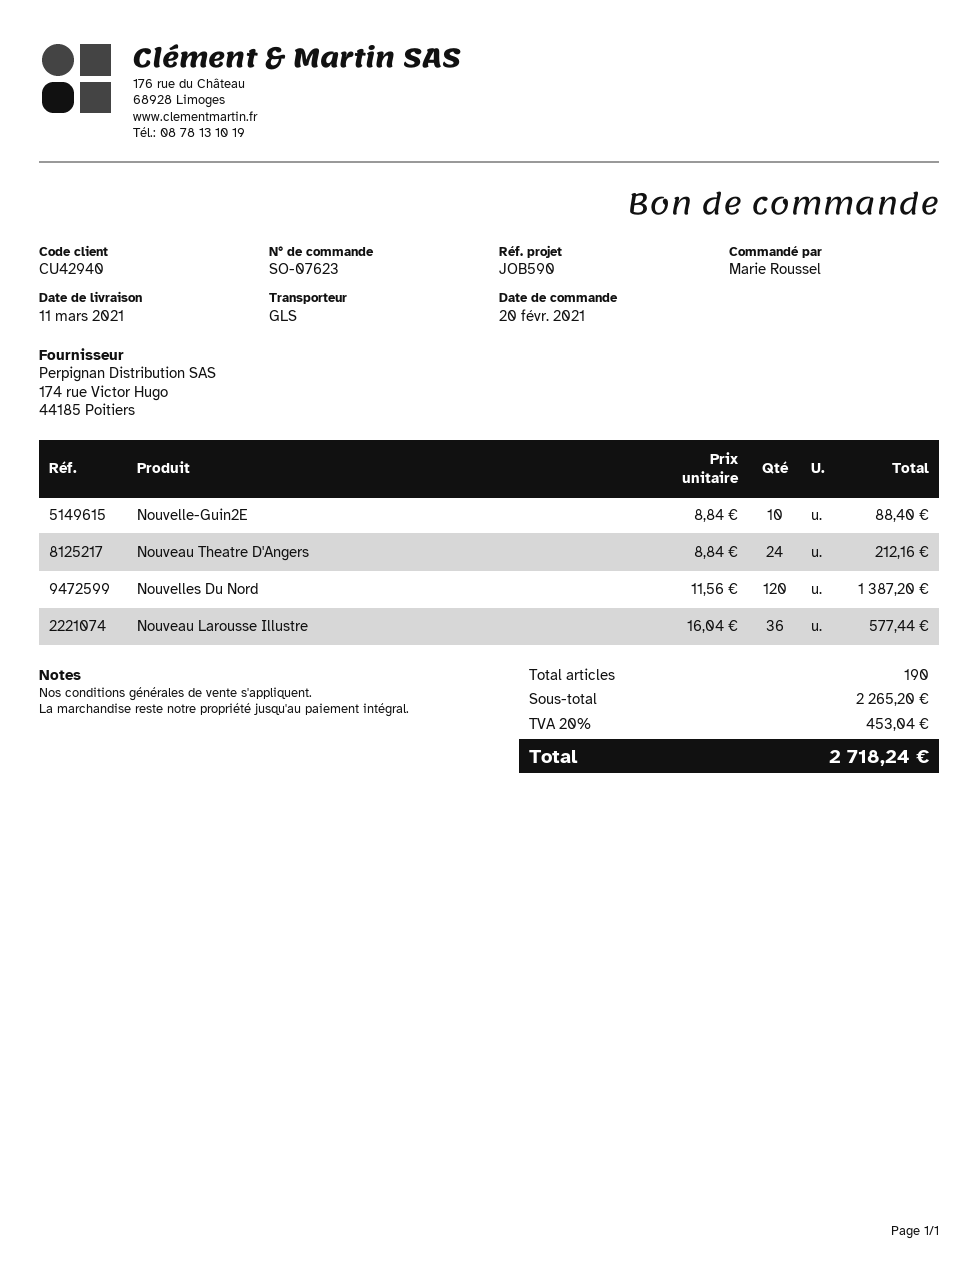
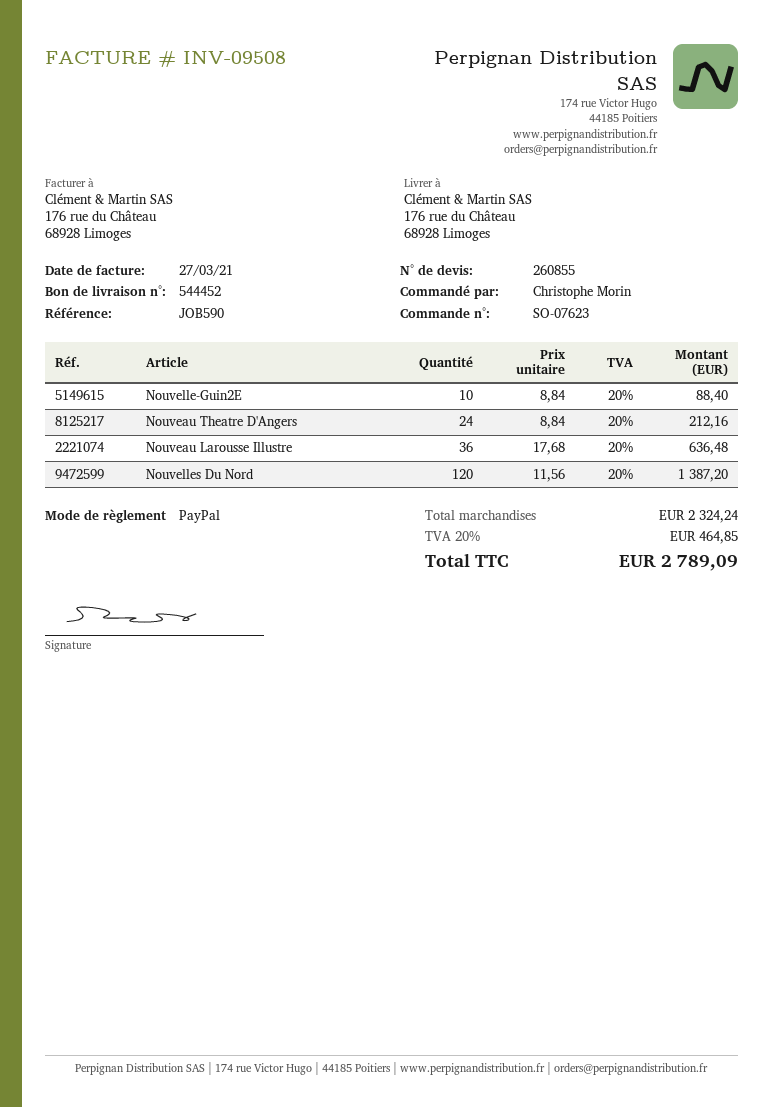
ordered by: Marie Roussel -> Christophe Morin
Nouveau Larousse Illustre: 36 x 16.04 = 577.44 -> 36 x 17.68 = 636.48
subtotal: 2265.20 -> 2324.24
tax: 20% = 453.04 -> 20% = 464.85
total: 2718.24 -> 2789.09

